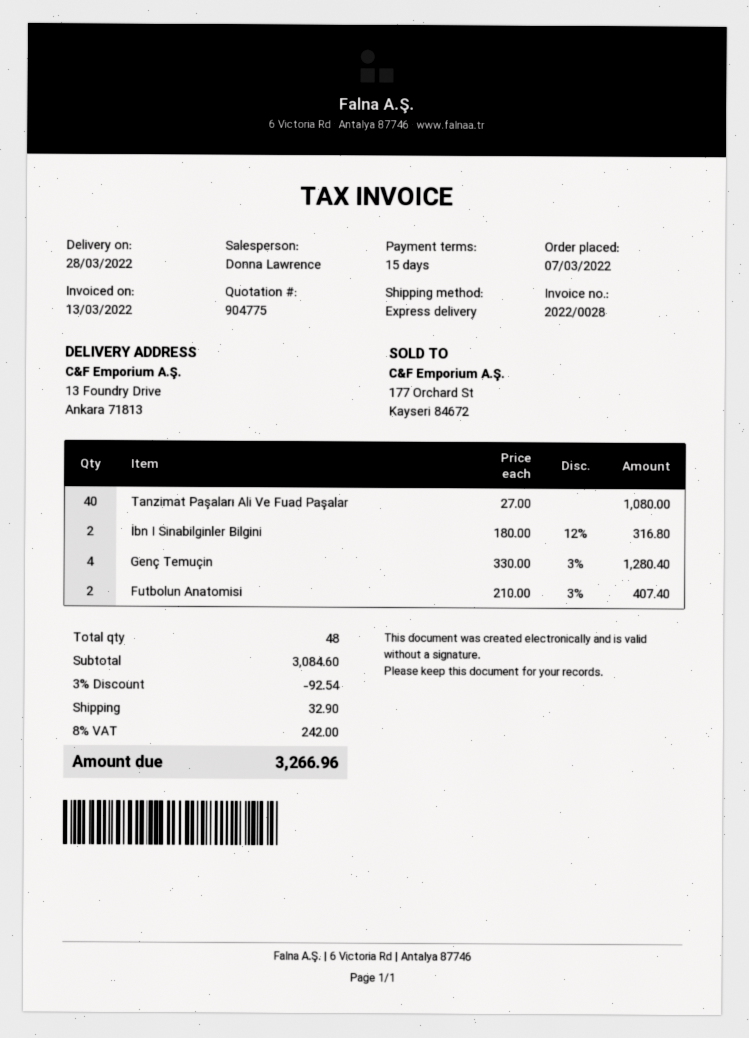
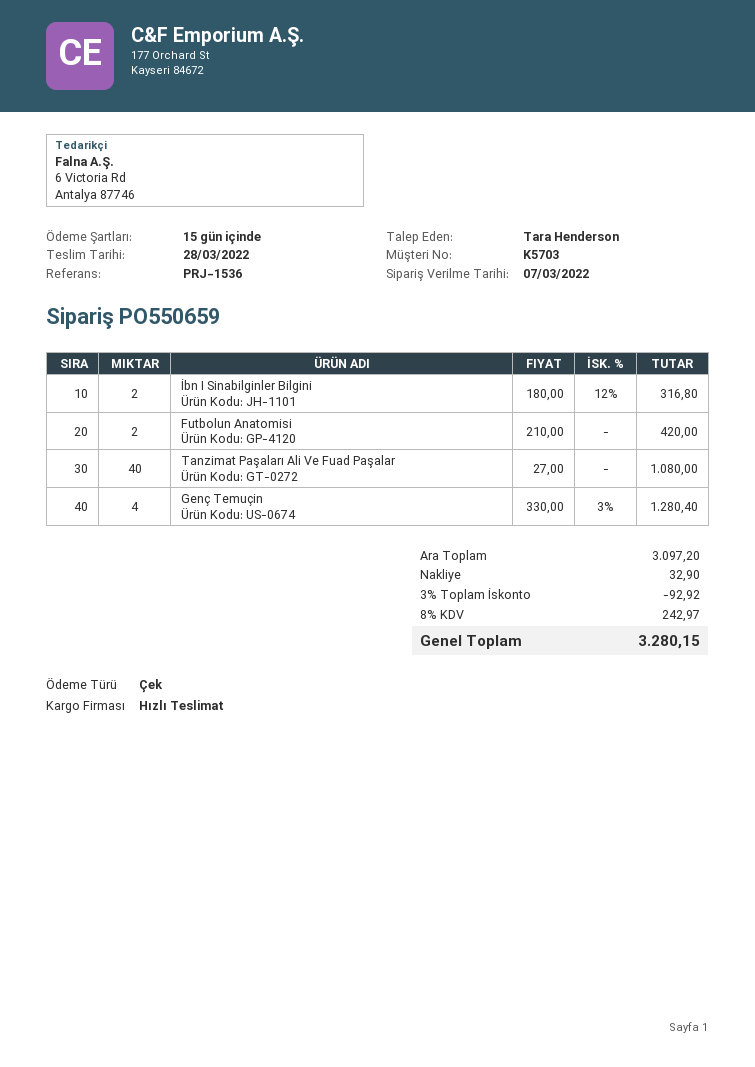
Futbolun Anatomisi: 2 x 210.00 - 3% = 407.40 -> 2 x 210.00 = 420.00
subtotal: 3084.60 -> 3097.20
discount: 3% = 92.54 -> 3% = 92.92
tax: 8% = 242.00 -> 8% = 242.97
total: 3266.96 -> 3280.15

